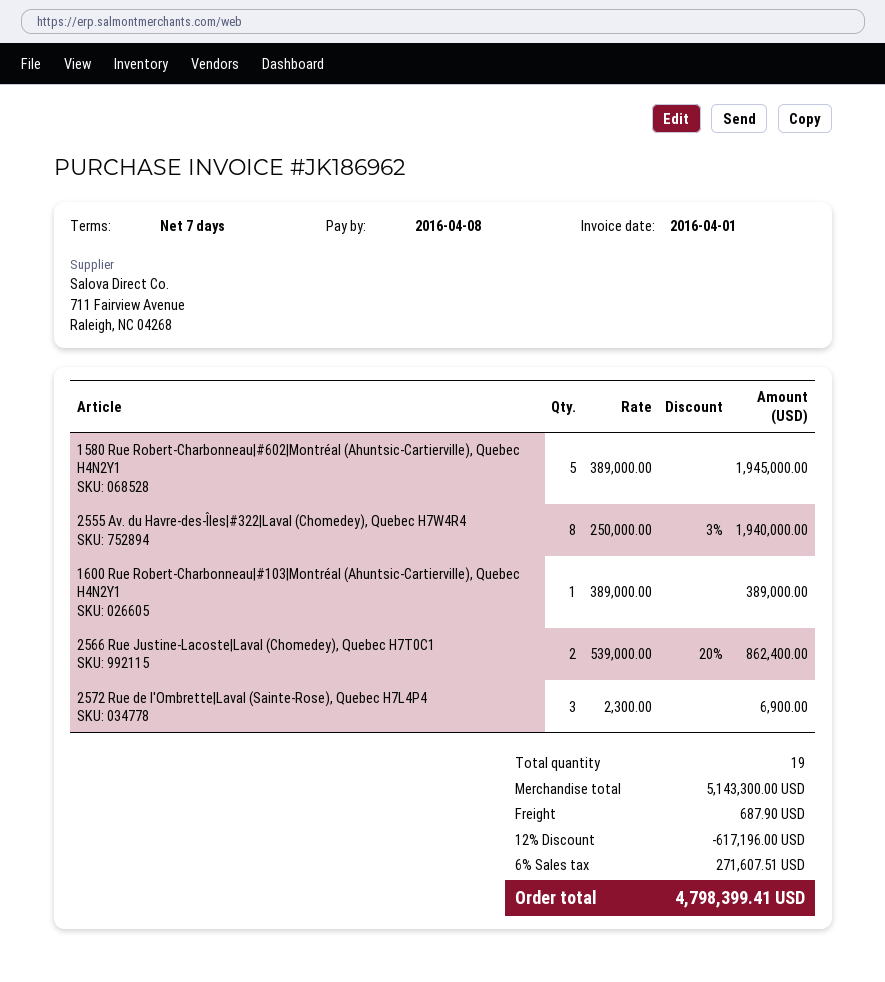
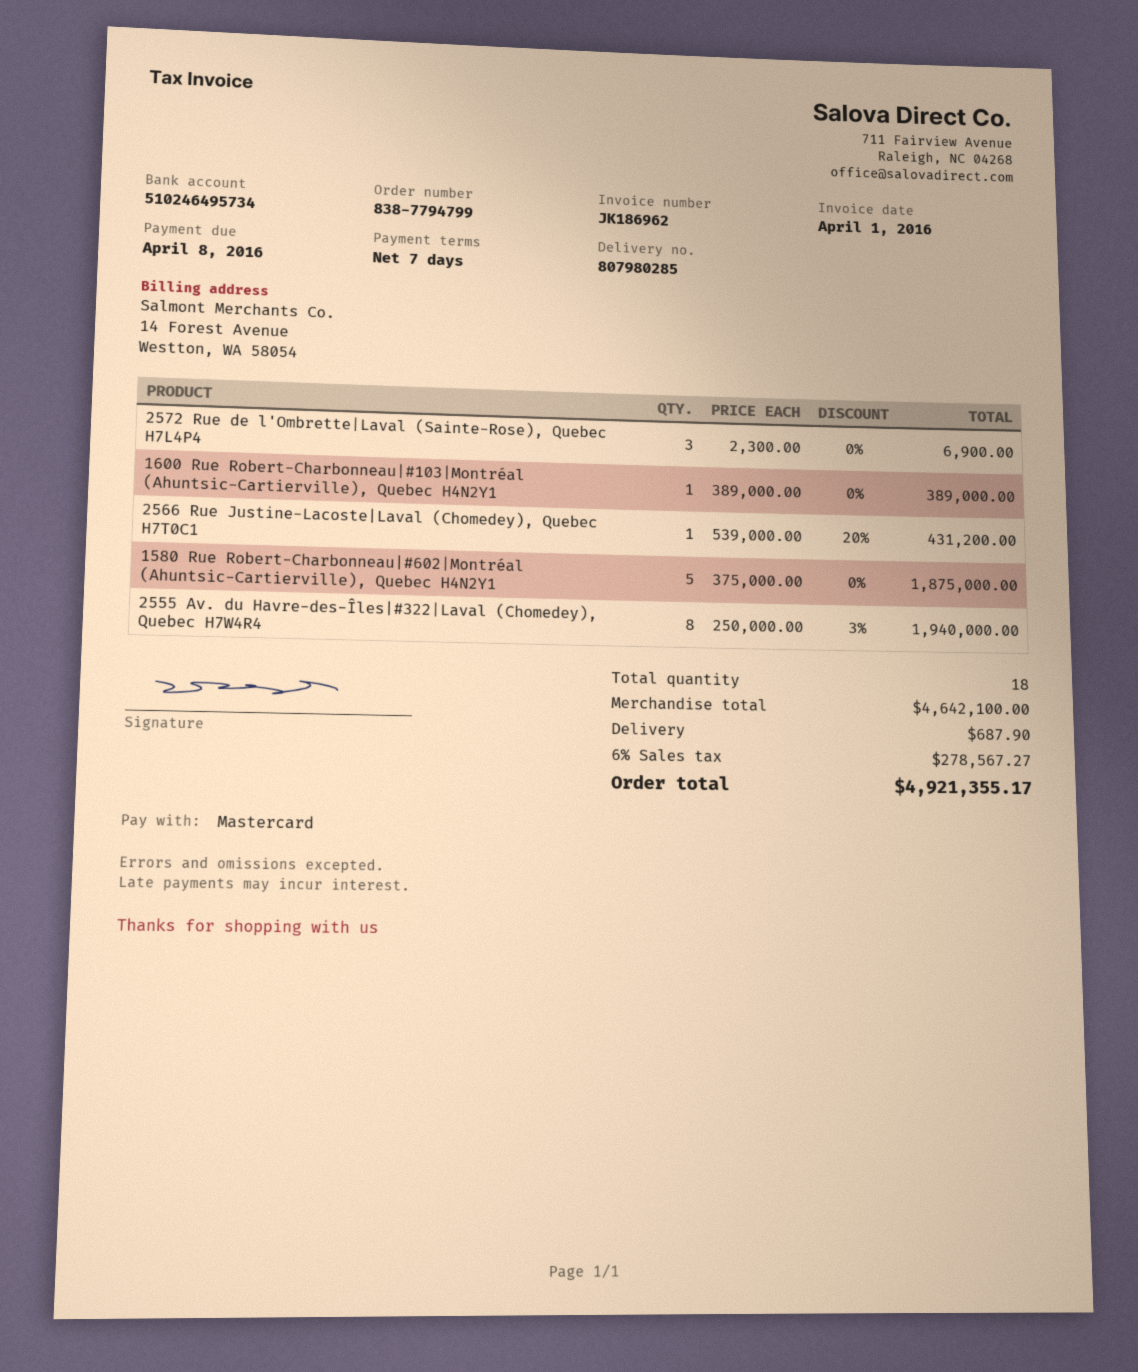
1580 Rue Robert-Charbonneau|#602|Montréal (Ahuntsic-Cartierville), Quebec H4N2Y1: 5 x 389000.00 = 1945000.00 -> 5 x 375000.00 = 1875000.00
2566 Rue Justine-Lacoste|Laval (Chomedey), Quebec H7T0C1: 2 x 539000.00 - 20% = 862400.00 -> 1 x 539000.00 - 20% = 431200.00
total quantity: 19 -> 18
subtotal: 5143300.00 -> 4642100.00
discount: 12% = 617196.00 -> none
tax: 6% = 271607.51 -> 6% = 278567.27
total: 4798399.41 -> 4921355.17

